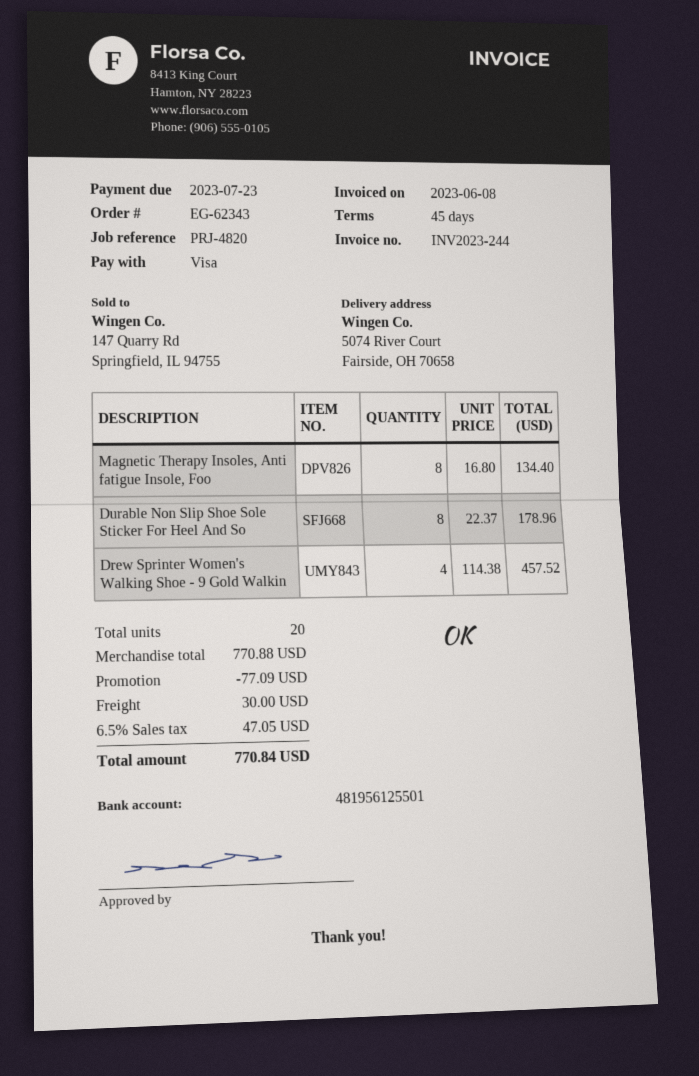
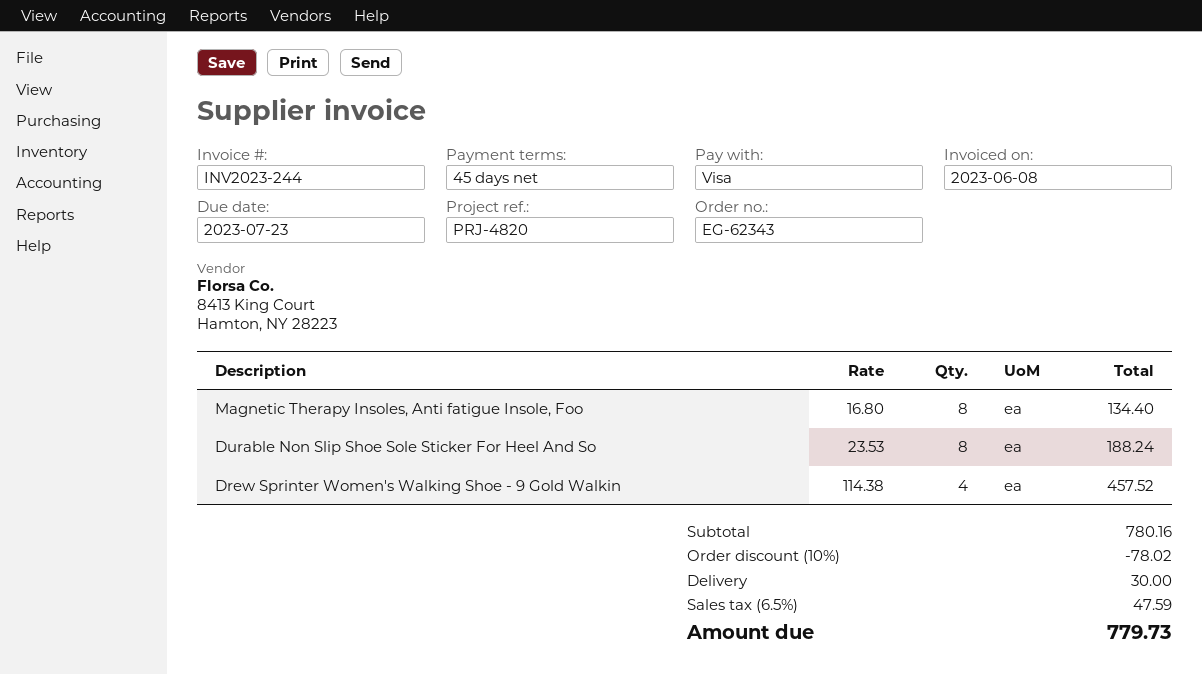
Durable Non Slip Shoe Sole Sticker For Heel And So: 8 x 22.37 = 178.96 -> 8 x 23.53 = 188.24
subtotal: 770.88 -> 780.16
discount: 77.09 -> 78.02
tax: 6.5% = 47.05 -> 6.5% = 47.59
total: 770.84 -> 779.73

